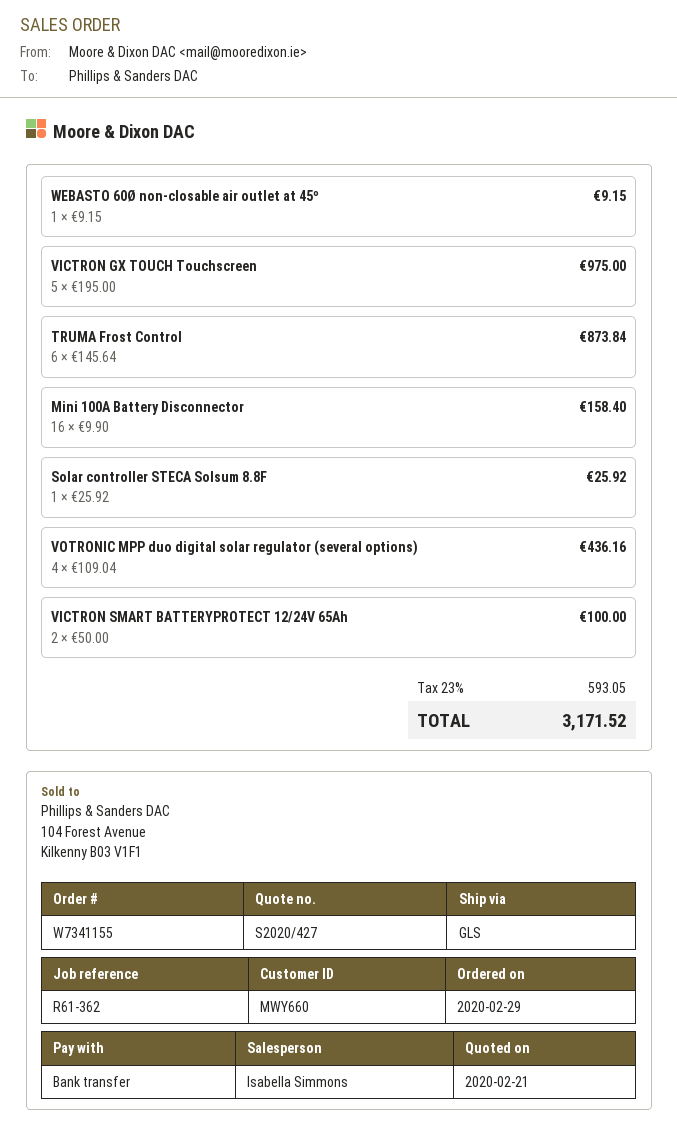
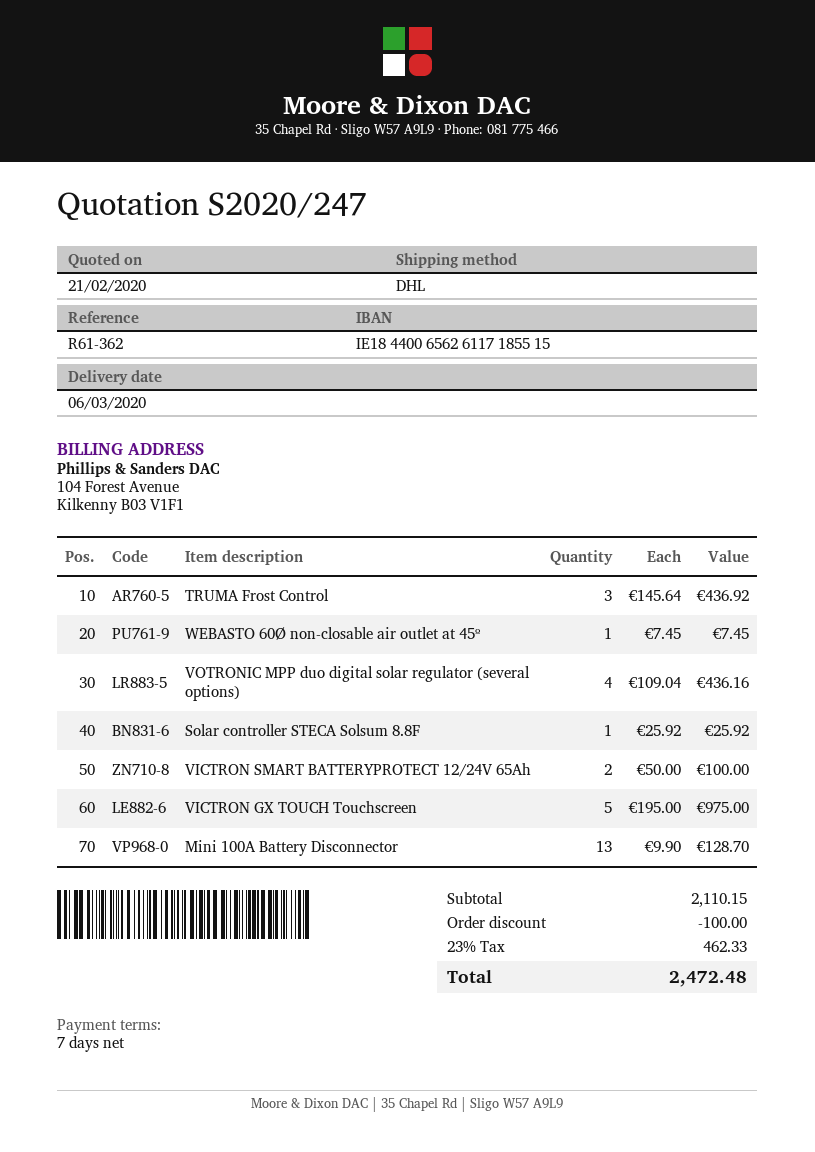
quote number: S2020/427 -> S2020/247
shipping method: GLS -> DHL
WEBASTO 60Ø non-closable air outlet at 45º: 1 x 9.15 = 9.15 -> 1 x 7.45 = 7.45
TRUMA Frost Control: 6 x 145.64 = 873.84 -> 3 x 145.64 = 436.92
Mini 100A Battery Disconnector: 16 x 9.90 = 158.40 -> 13 x 9.90 = 128.70
discount: none -> 100.00
tax: 23% = 593.05 -> 23% = 462.33
total: 3171.52 -> 2472.48

